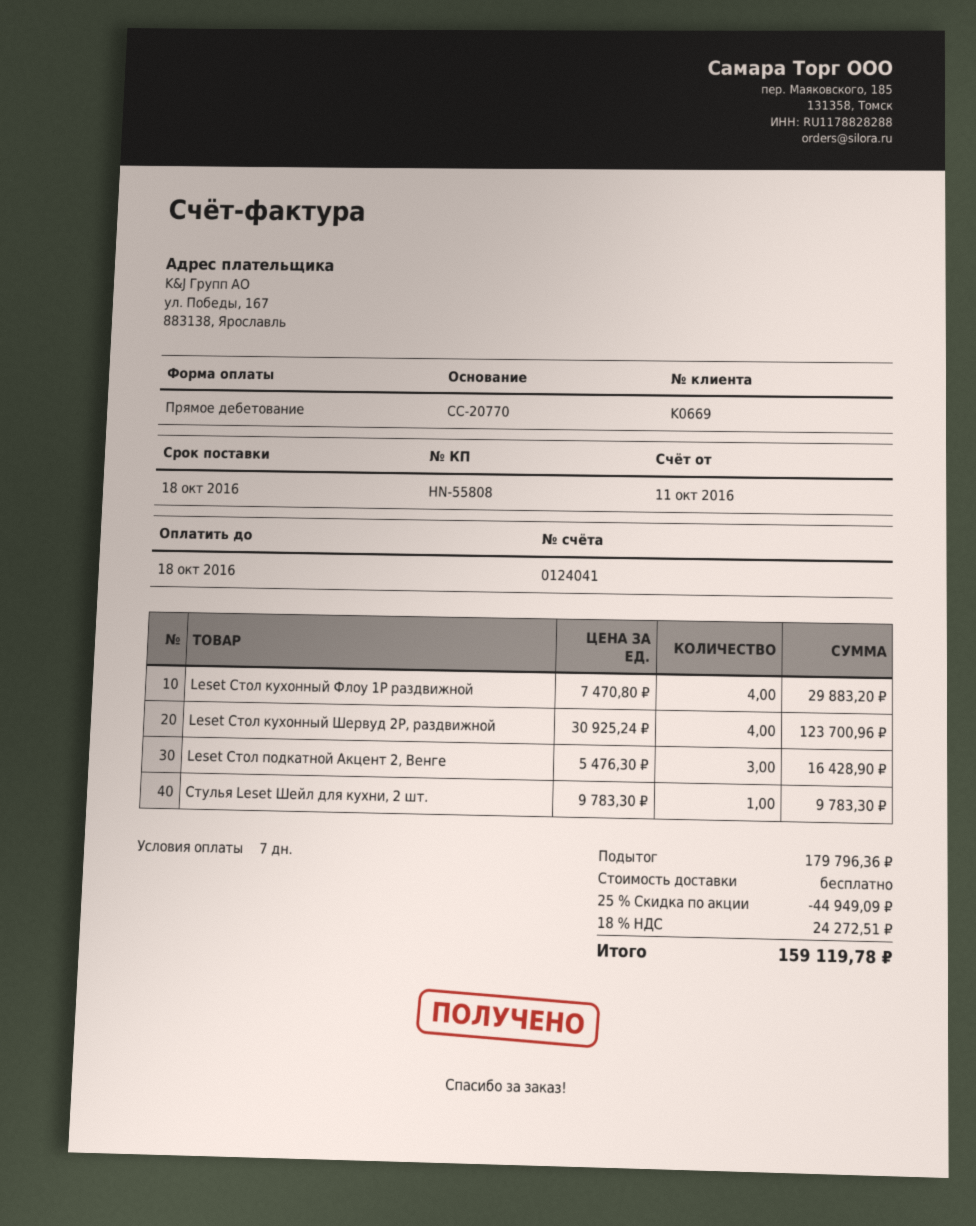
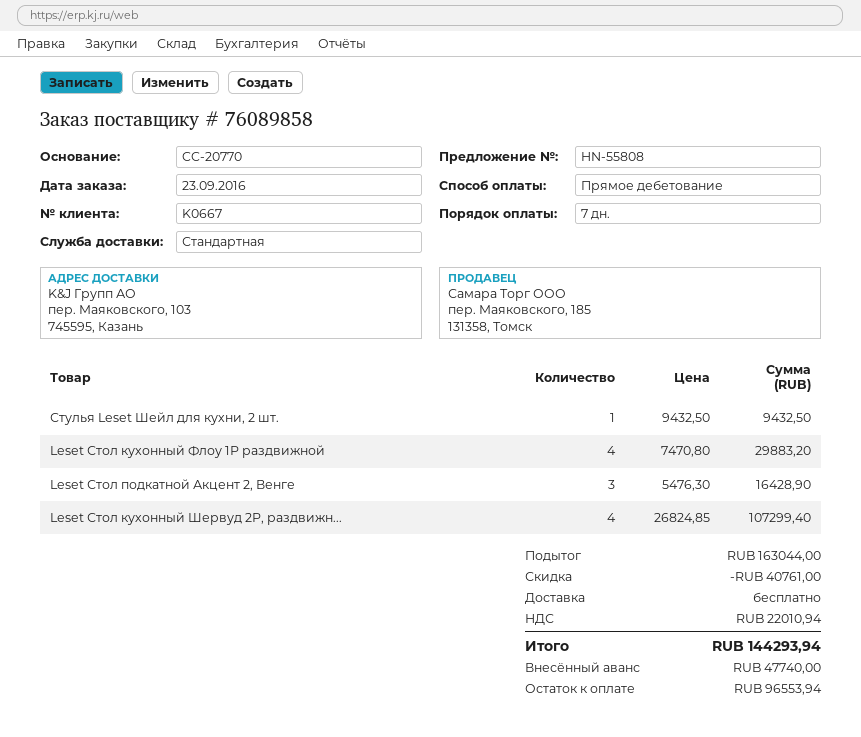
customer number: K0669 -> K0667
Leset Стол кухонный Шервуд 2Р, раздвижной: 4 x 30925.24 = 123700.96 -> 4 x 26824.85 = 107299.40
Стулья Leset Шейл для кухни, 2 шт.: 1 x 9783.30 = 9783.30 -> 1 x 9432.50 = 9432.50
subtotal: 179796.36 -> 163044.00
discount: 44949.09 -> 40761.00
tax: 24272.51 -> 22010.94
total: 159119.78 -> 144293.94

